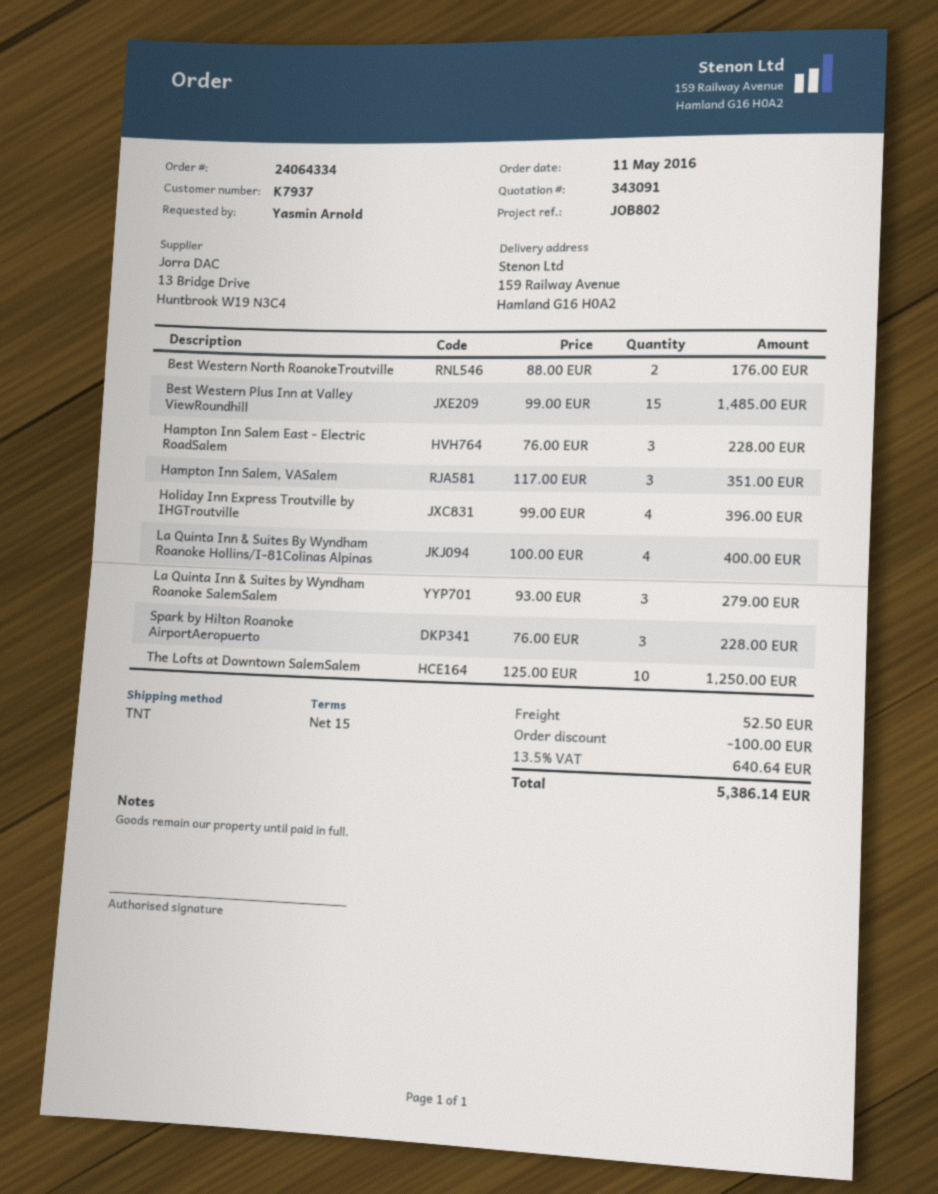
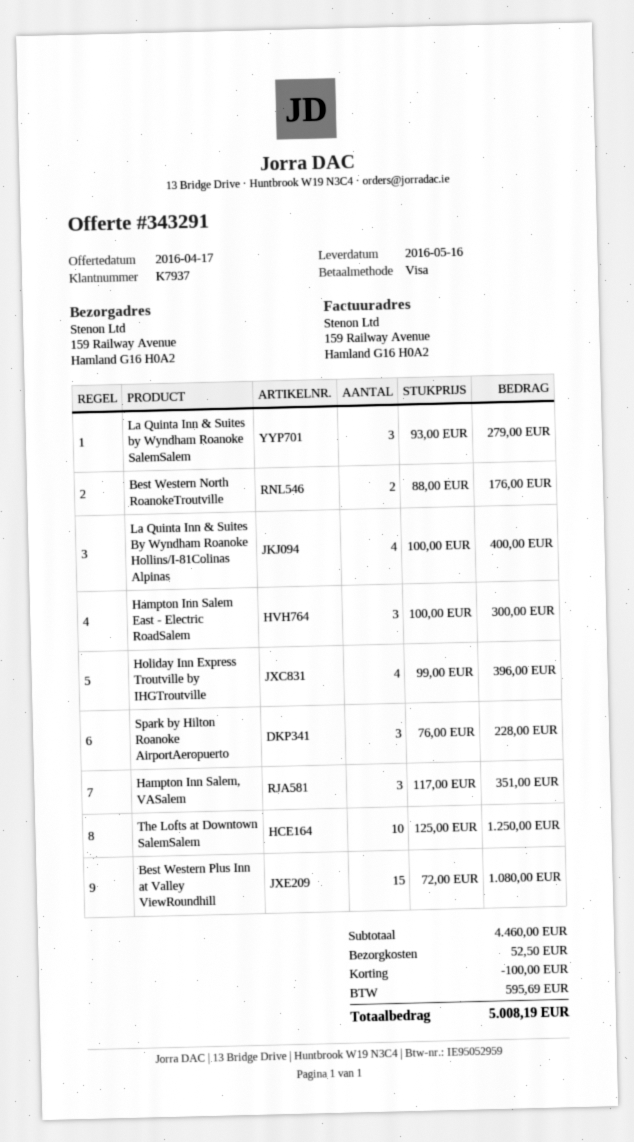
quote number: 343091 -> 343291
Best Western Plus Inn at Valley ViewRoundhill: 15 x 99.00 = 1485.00 -> 15 x 72.00 = 1080.00
Hampton Inn Salem East - Electric RoadSalem: 3 x 76.00 = 228.00 -> 3 x 100.00 = 300.00
tax: 640.64 -> 595.69
total: 5386.14 -> 5008.19

